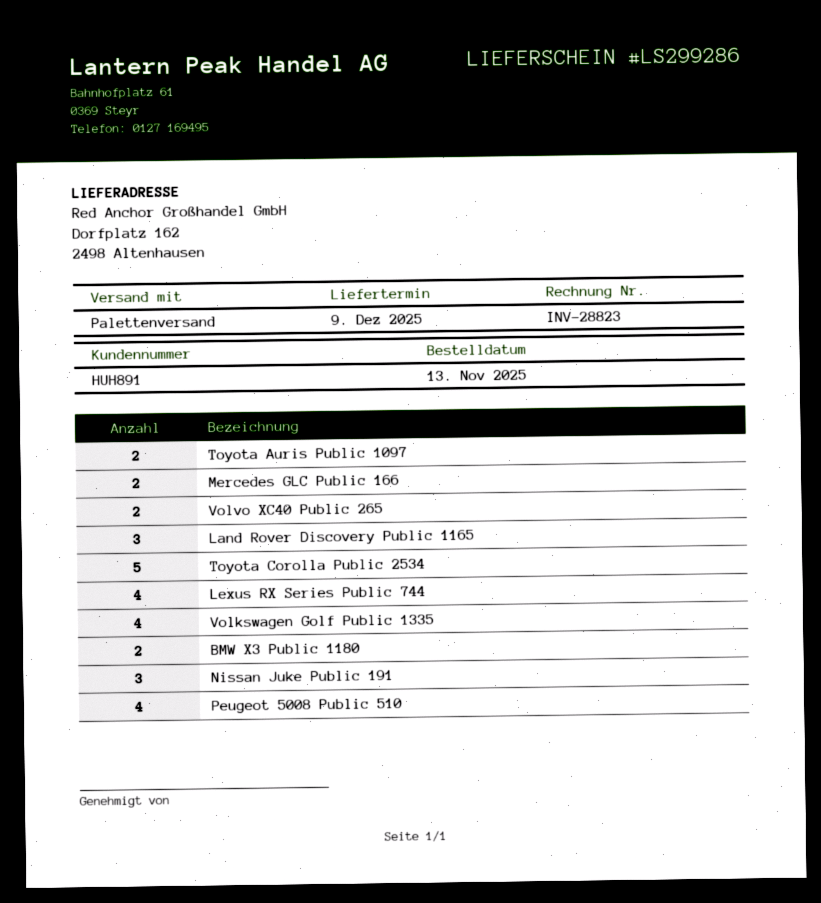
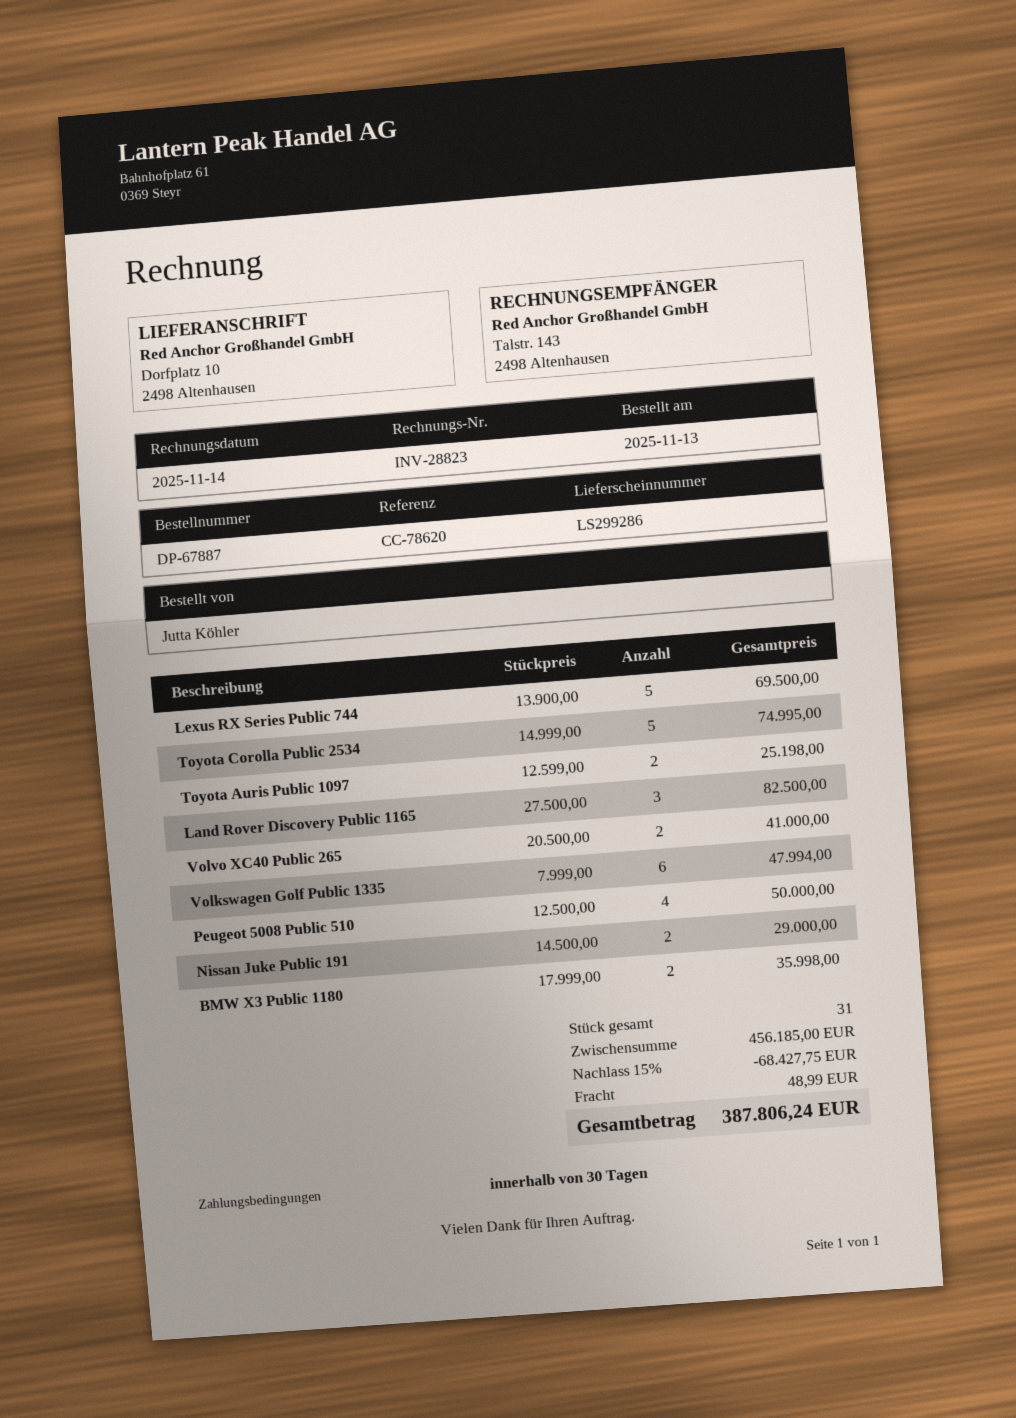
ship to: Dorfplatz 162, 2498 Altenhausen -> Dorfplatz 10, 2498 Altenhausen
Mercedes GLC Public 166: 2 -> none
Lexus RX Series Public 744: 4 -> 5
Volkswagen Golf Public 1335: 4 -> 6
Nissan Juke Public 191: 3 -> 2

